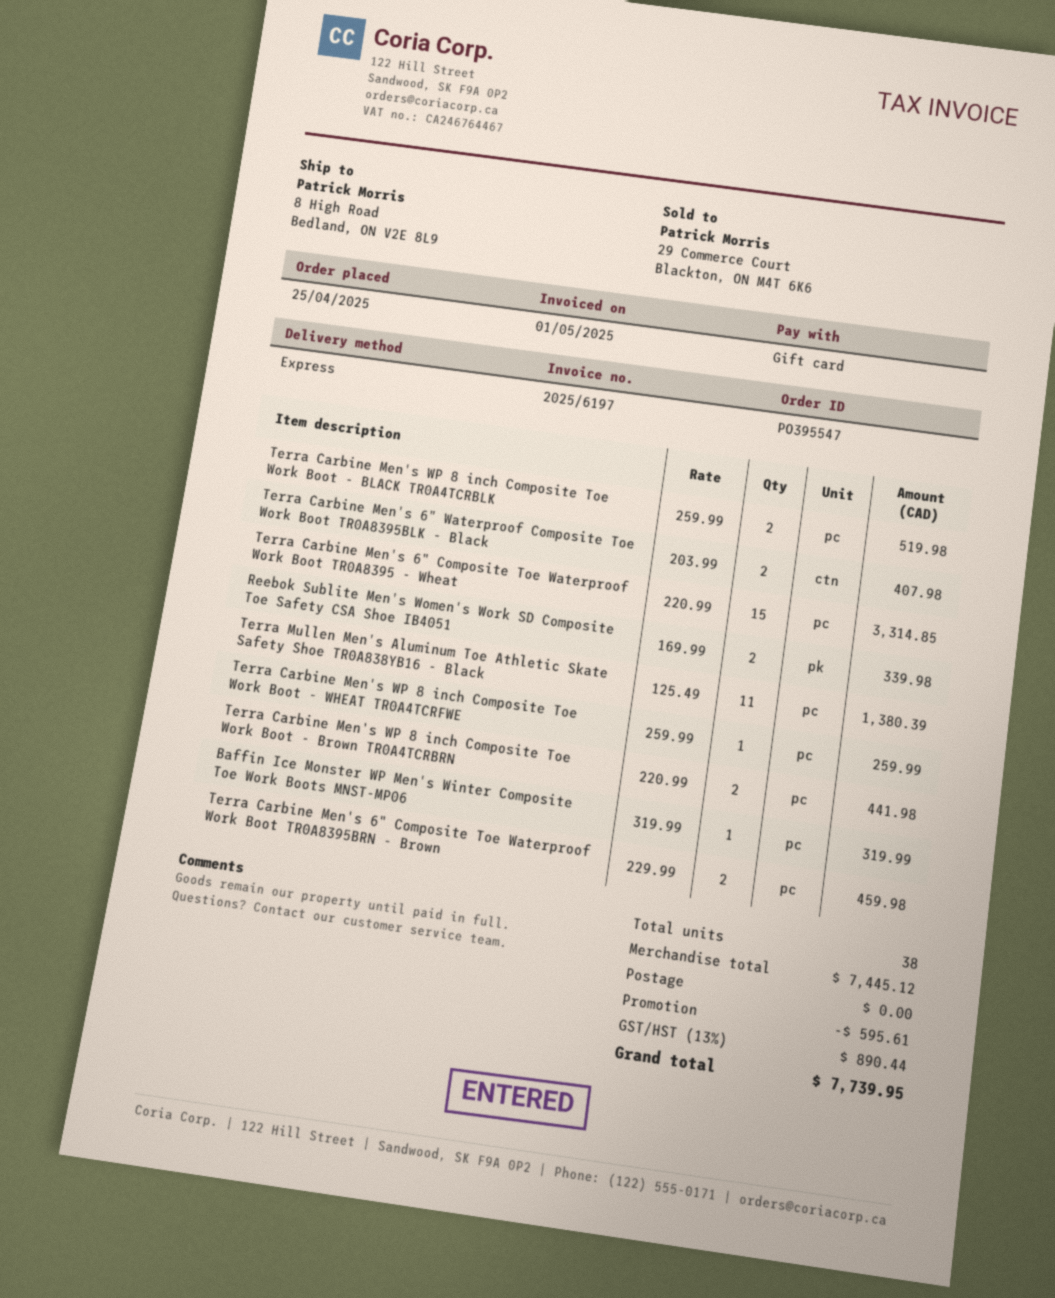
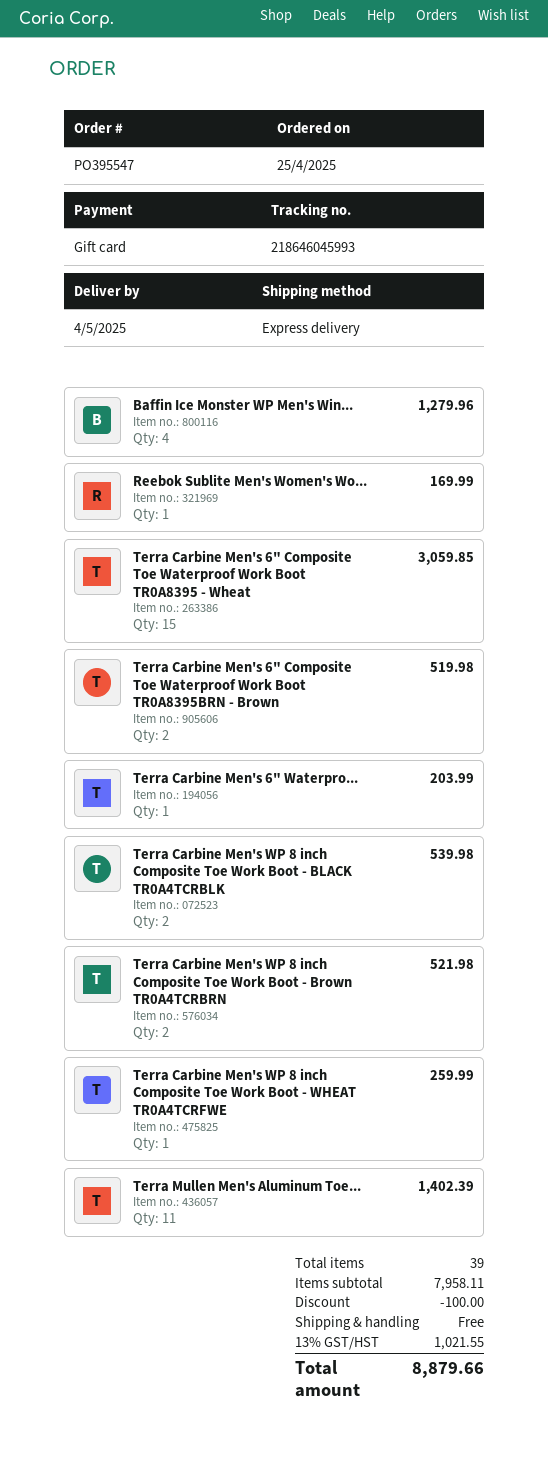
Terra Carbine Men's WP 8 inch Composite Toe Work Boot - BLACK TR0A4TCRBLK: 2 for 519.98 -> 2 for 539.98
Terra Carbine Men's 6" Waterproof Composite Toe Work Boot TR0A8395BLK - Black: 2 for 407.98 -> 1 for 203.99
Terra Carbine Men's 6" Composite Toe Waterproof Work Boot TR0A8395 - Wheat: 15 for 3314.85 -> 15 for 3059.85
Reebok Sublite Men's Women's Work SD Composite Toe Safety CSA Shoe IB4051: 2 for 339.98 -> 1 for 169.99
Terra Mullen Men's Aluminum Toe Athletic Skate Safety Shoe TR0A838YB16 - Black: 11 for 1380.39 -> 11 for 1402.39
Terra Carbine Men's WP 8 inch Composite Toe Work Boot - Brown TR0A4TCRBRN: 2 for 441.98 -> 2 for 521.98
Baffin Ice Monster WP Men's Winter Composite Toe Work Boots MNST-MP06: 1 for 319.99 -> 4 for 1279.96
Terra Carbine Men's 6" Composite Toe Waterproof Work Boot TR0A8395BRN - Brown: 2 for 459.98 -> 2 for 519.98
total quantity: 38 -> 39
subtotal: 7445.12 -> 7958.11
discount: 595.61 -> 100.00
tax: 13% = 890.44 -> 13% = 1021.55
total: 7739.95 -> 8879.66

